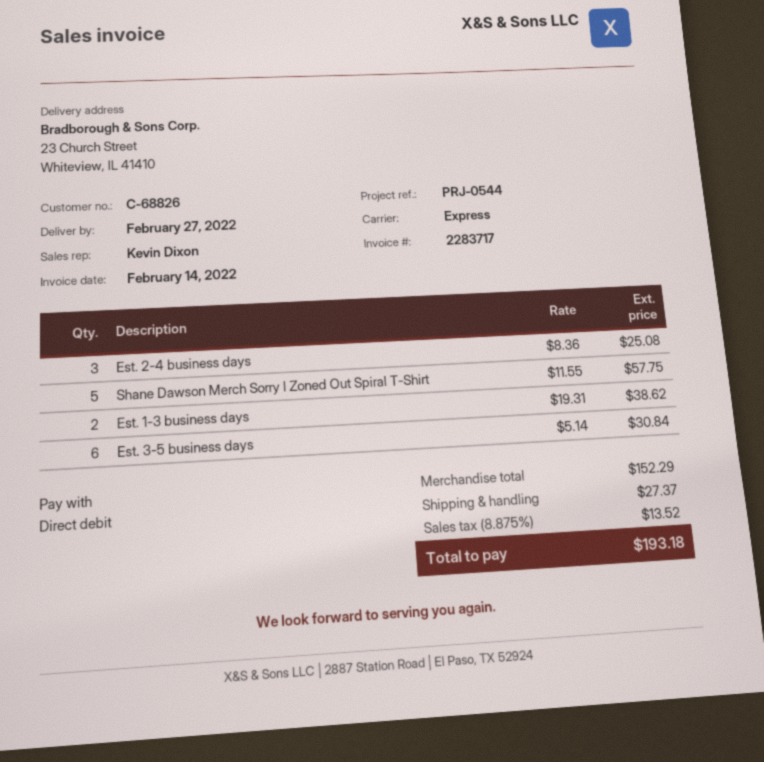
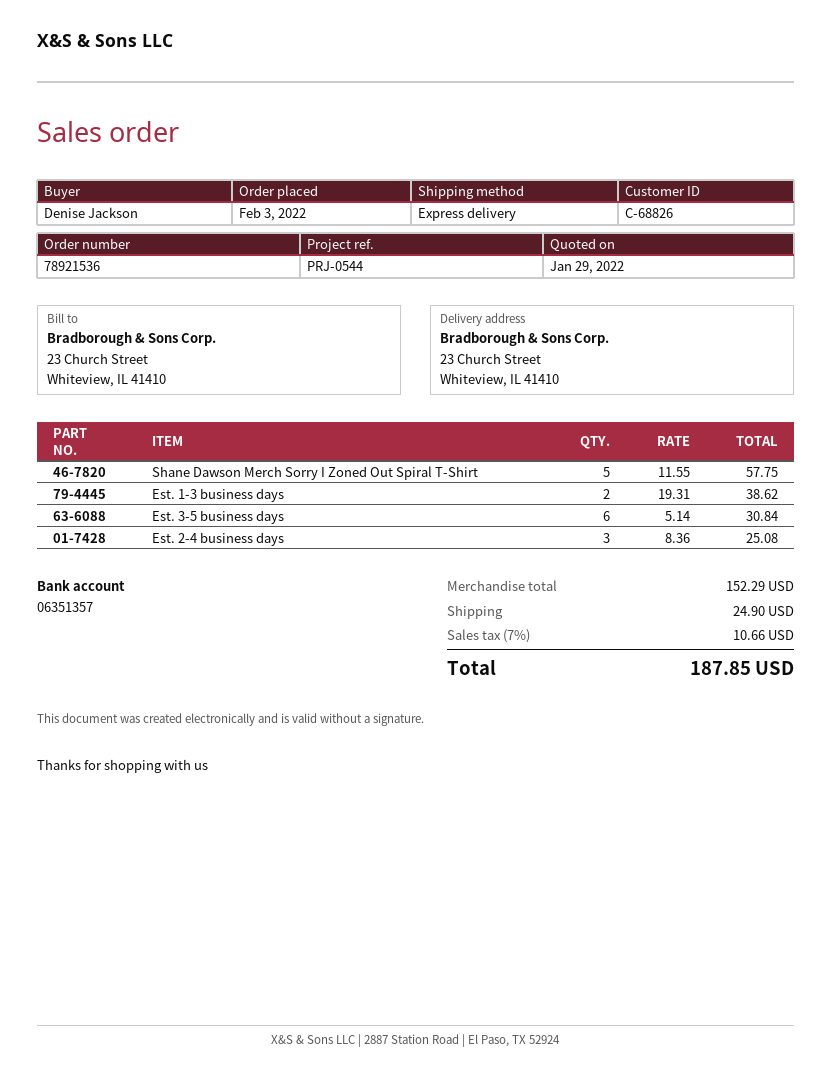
shipping: 27.37 -> 24.90
tax: 8.875% = 13.52 -> 7% = 10.66
total: 193.18 -> 187.85

